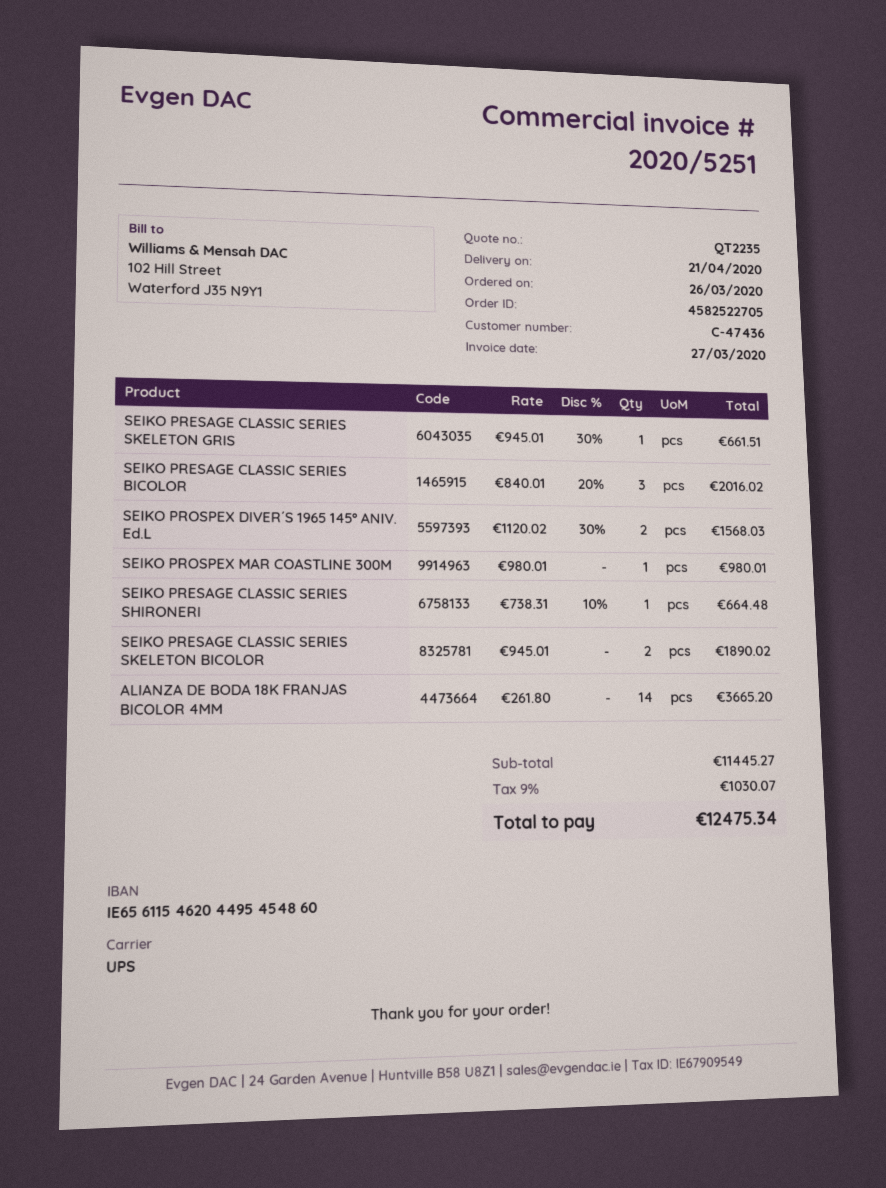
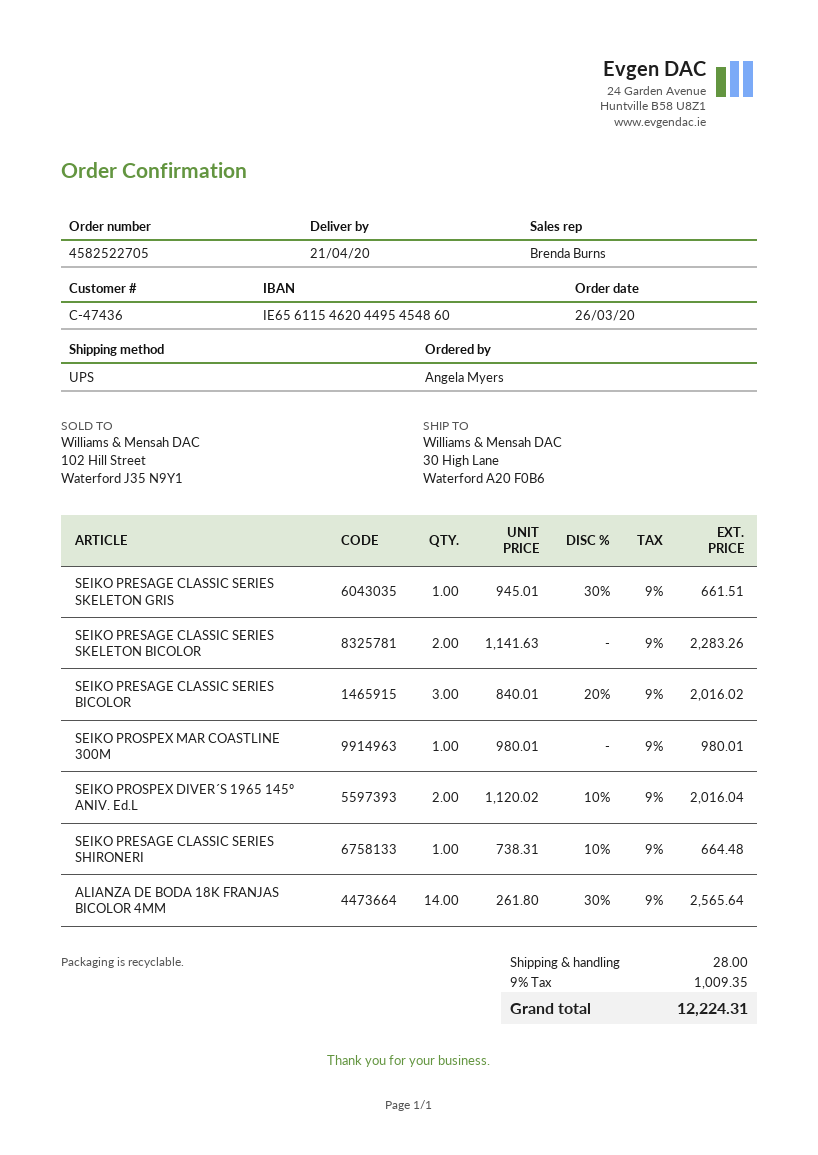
SEIKO PROSPEX DIVER´S 1965 145º ANIV. Ed.L: 2 x 1120.02 - 30% = 1568.03 -> 2 x 1120.02 - 10% = 2016.04
SEIKO PRESAGE CLASSIC SERIES SKELETON BICOLOR: 2 x 945.01 = 1890.02 -> 2 x 1141.63 = 2283.26
ALIANZA DE BODA 18K FRANJAS BICOLOR 4MM: 14 x 261.80 = 3665.20 -> 14 x 261.80 - 30% = 2565.64
shipping: none -> 28.00
tax: 9% = 1030.07 -> 9% = 1009.35
total: 12475.34 -> 12224.31

